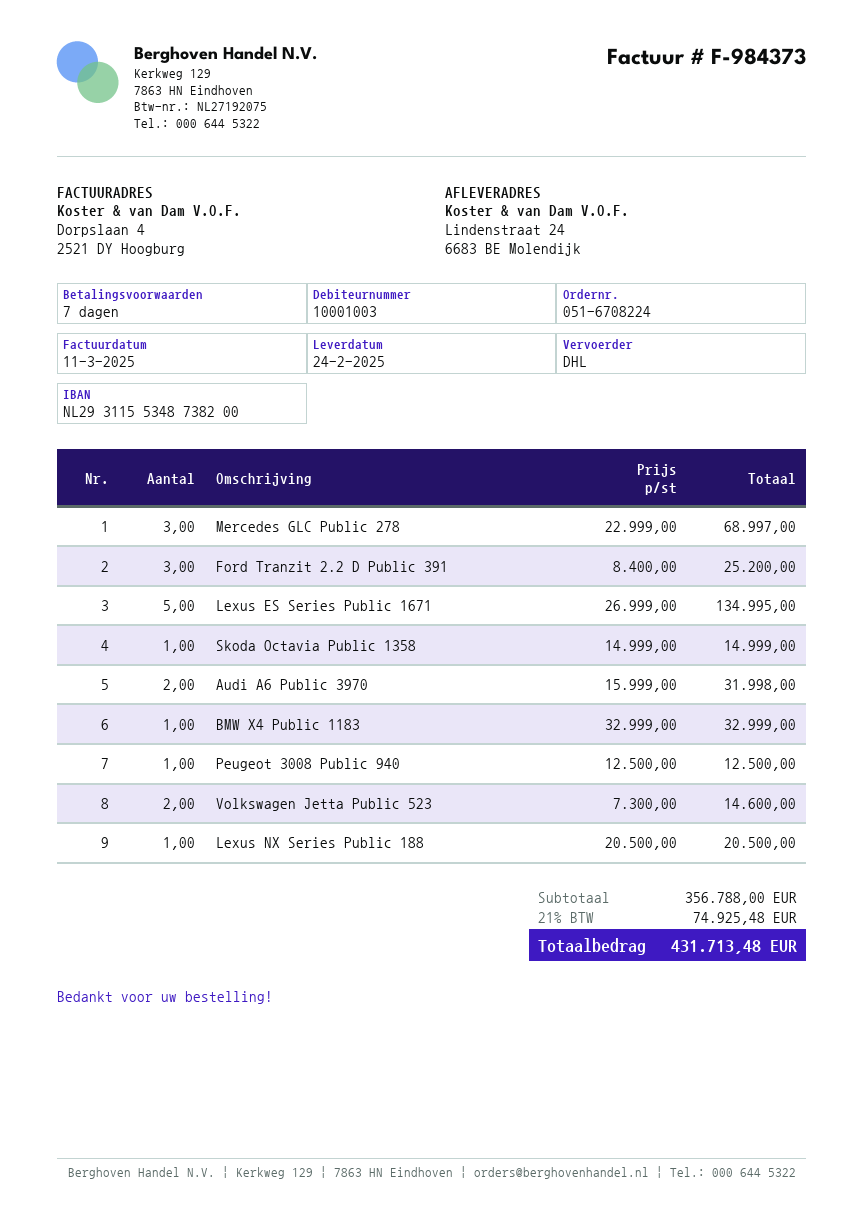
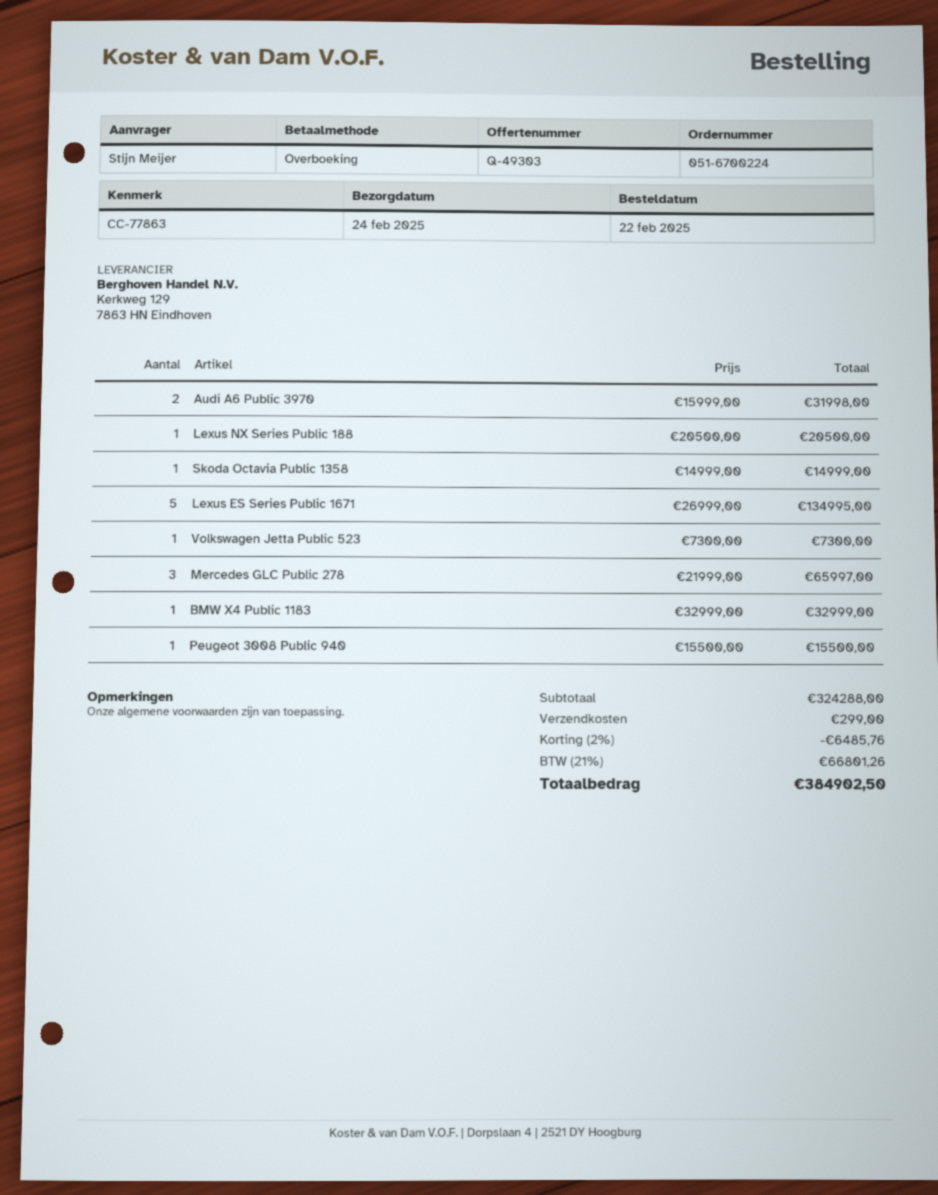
order number: 051-6708224 -> 051-6700224
Mercedes GLC Public 278: 3 x 22999.00 = 68997.00 -> 3 x 21999.00 = 65997.00
Ford Tranzit 2.2 D Public 391: 3 x 8400.00 = 25200.00 -> none
Peugeot 3008 Public 940: 1 x 12500.00 = 12500.00 -> 1 x 15500.00 = 15500.00
Volkswagen Jetta Public 523: 2 x 7300.00 = 14600.00 -> 1 x 7300.00 = 7300.00
subtotal: 356788.00 -> 324288.00
discount: none -> 2% = 6485.76
shipping: none -> 299.00
tax: 21% = 74925.48 -> 21% = 66801.26
total: 431713.48 -> 384902.50

